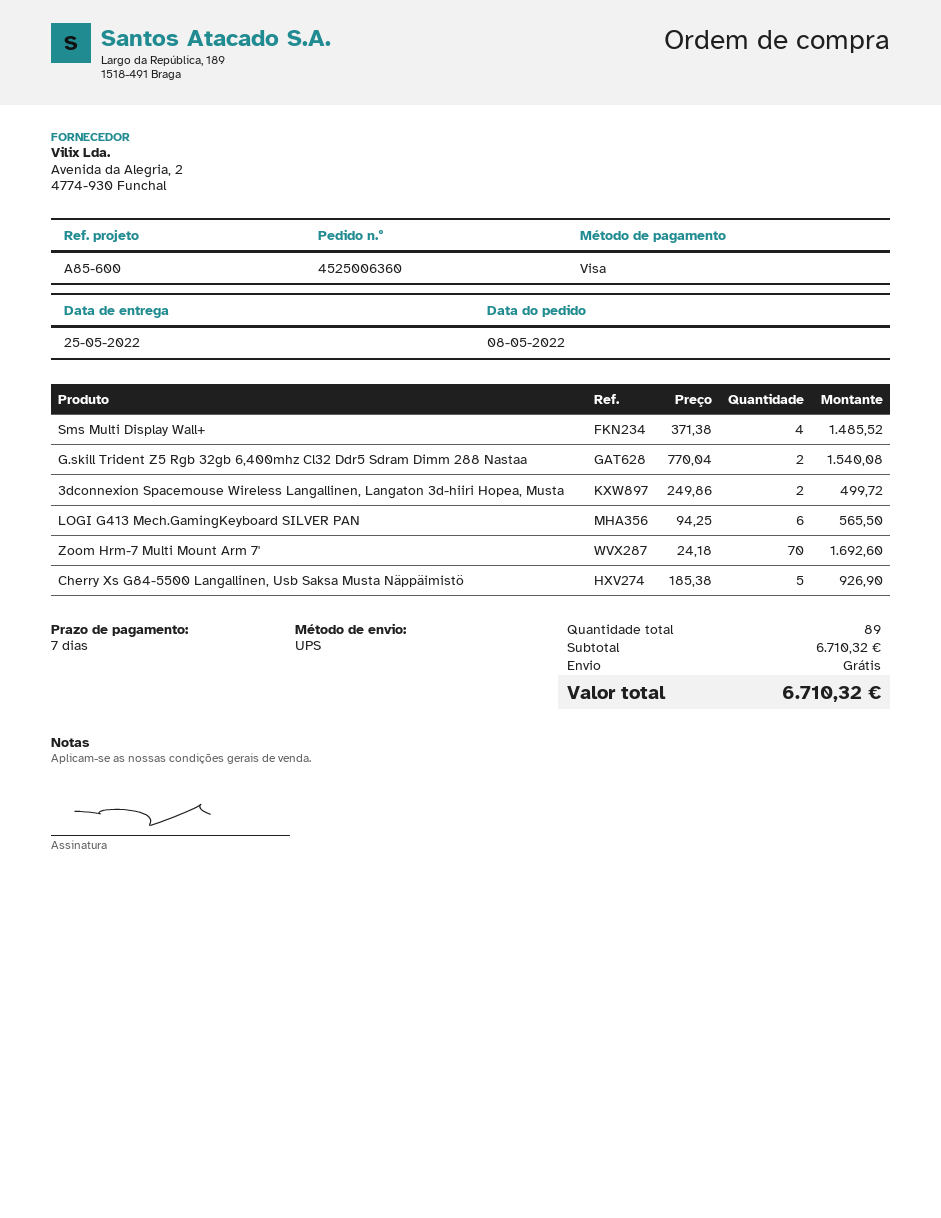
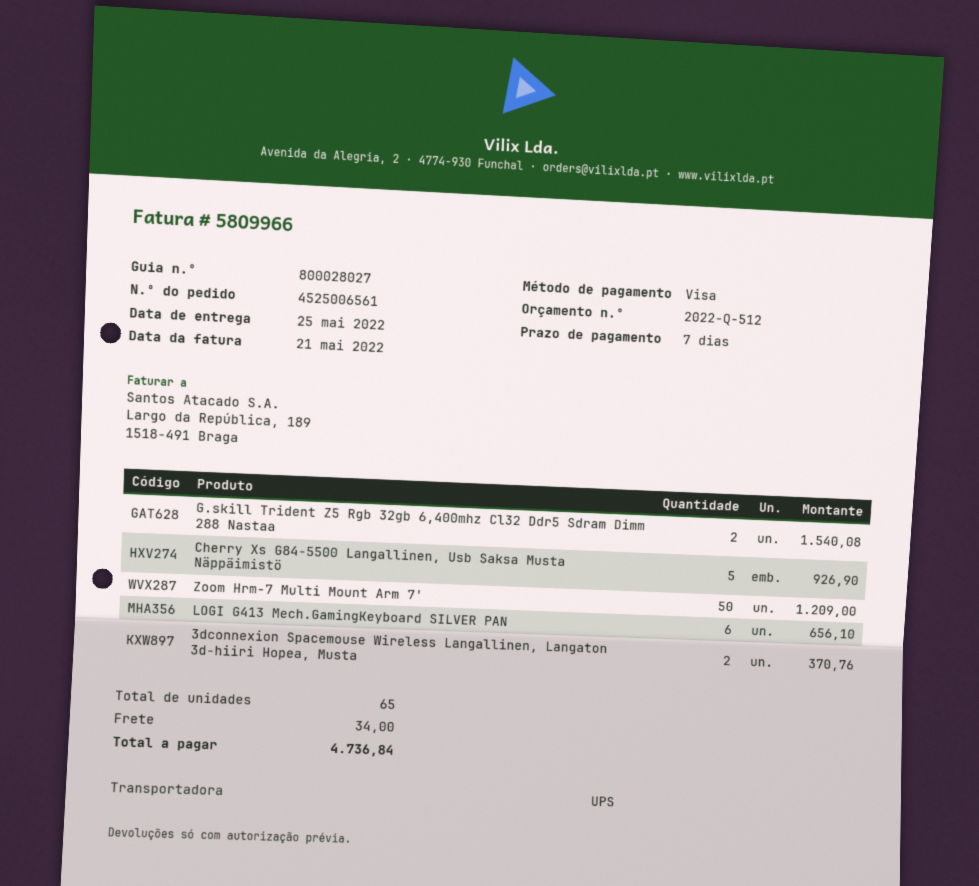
order number: 4525006360 -> 4525006561
Sms Multi Display Wall+: 4 for 1485.52 -> none
3dconnexion Spacemouse Wireless Langallinen, Langaton 3d-hiiri Hopea, Musta: 2 for 499.72 -> 2 for 370.76
LOGI G413 Mech.GamingKeyboard SILVER PAN: 6 for 565.50 -> 6 for 656.10
Zoom Hrm-7 Multi Mount Arm 7': 70 for 1692.60 -> 50 for 1209.00
total quantity: 89 -> 65
shipping: 0.00 -> 34.00
total: 6710.32 -> 4736.84

